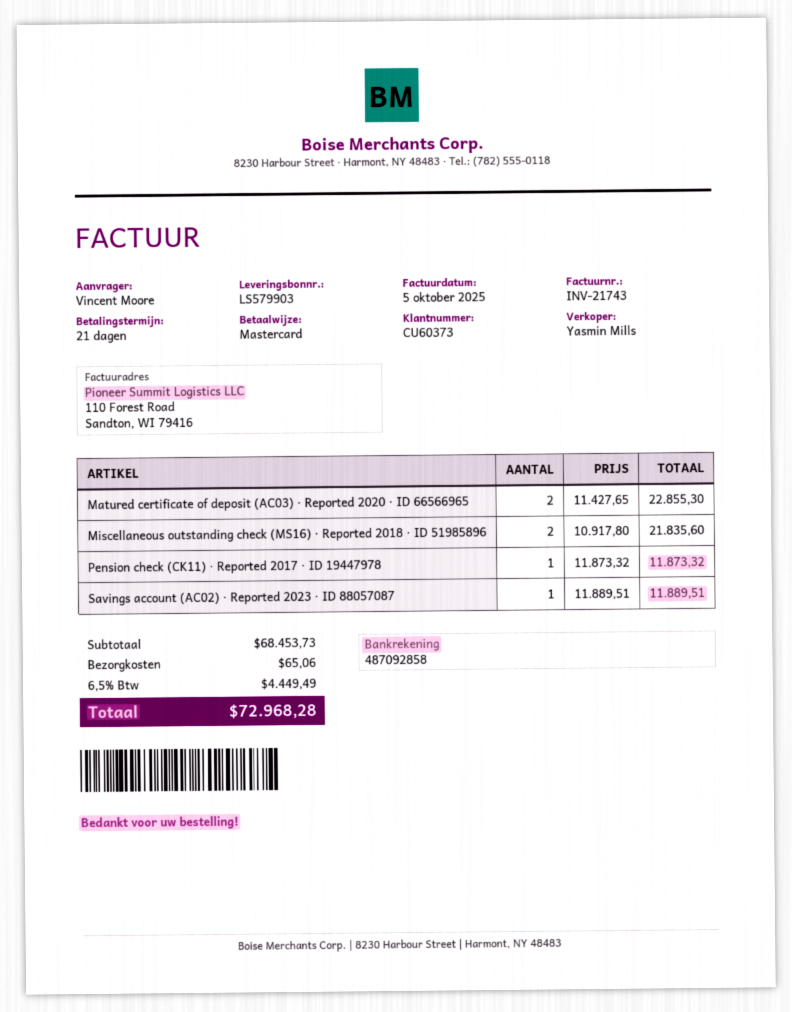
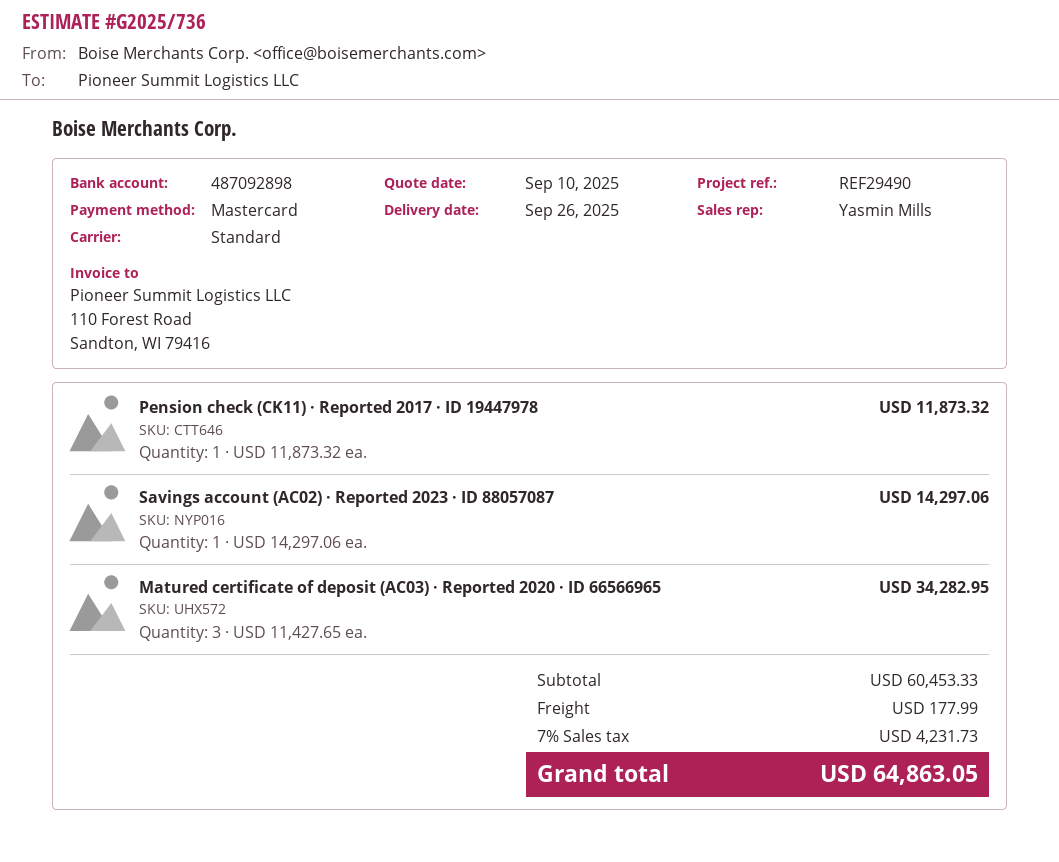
bank account: 487092858 -> 487092898
Matured certificate of deposit (AC03) · Reported 2020 · ID 66566965: 2 x 11427.65 = 22855.30 -> 3 x 11427.65 = 34282.95
Miscellaneous outstanding check (MS16) · Reported 2018 · ID 51985896: 2 x 10917.80 = 21835.60 -> none
Savings account (AC02) · Reported 2023 · ID 88057087: 1 x 11889.51 = 11889.51 -> 1 x 14297.06 = 14297.06
subtotal: 68453.73 -> 60453.33
shipping: 65.06 -> 177.99
tax: 6.5% = 4449.49 -> 7% = 4231.73
total: 72968.28 -> 64863.05

